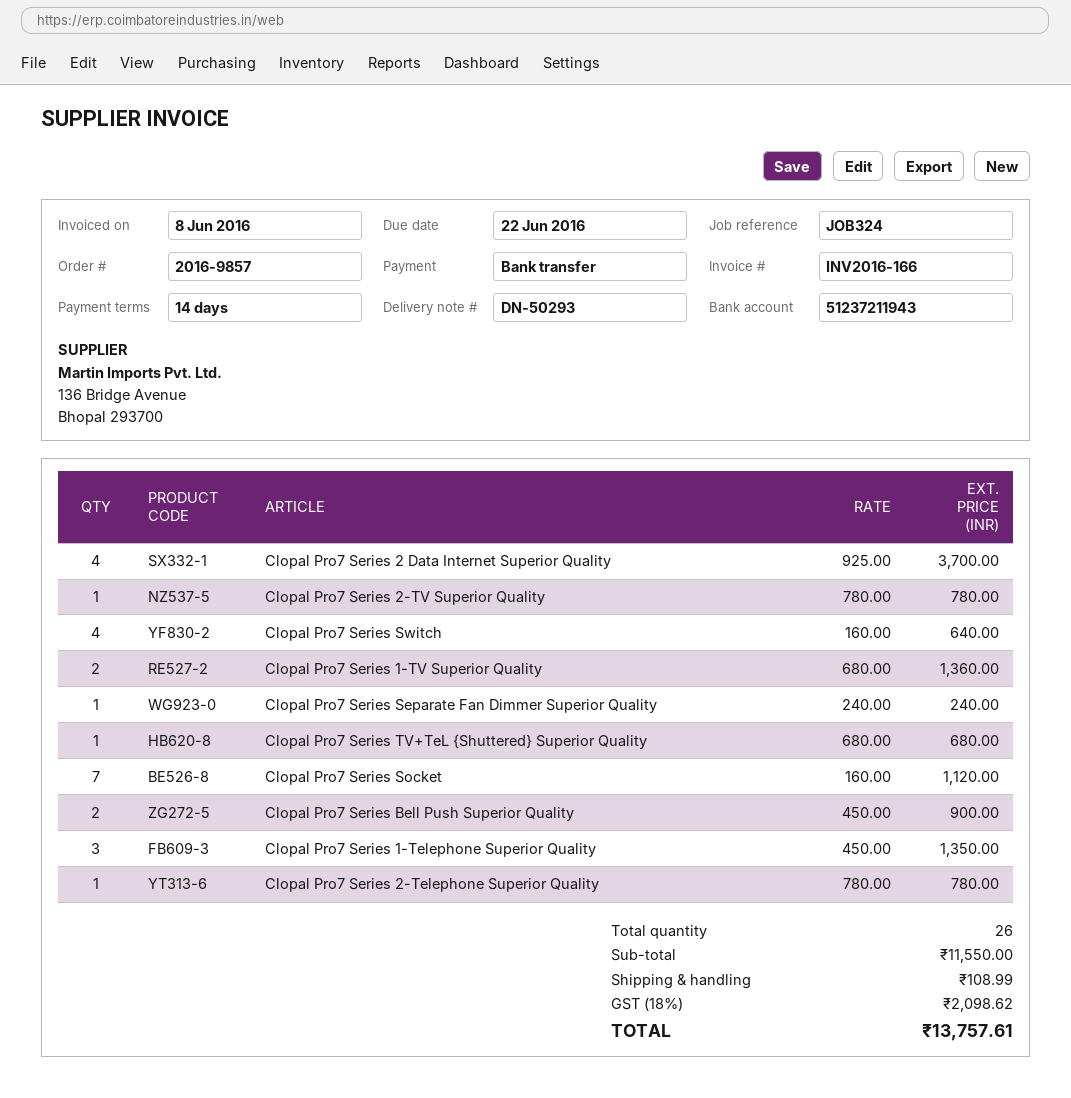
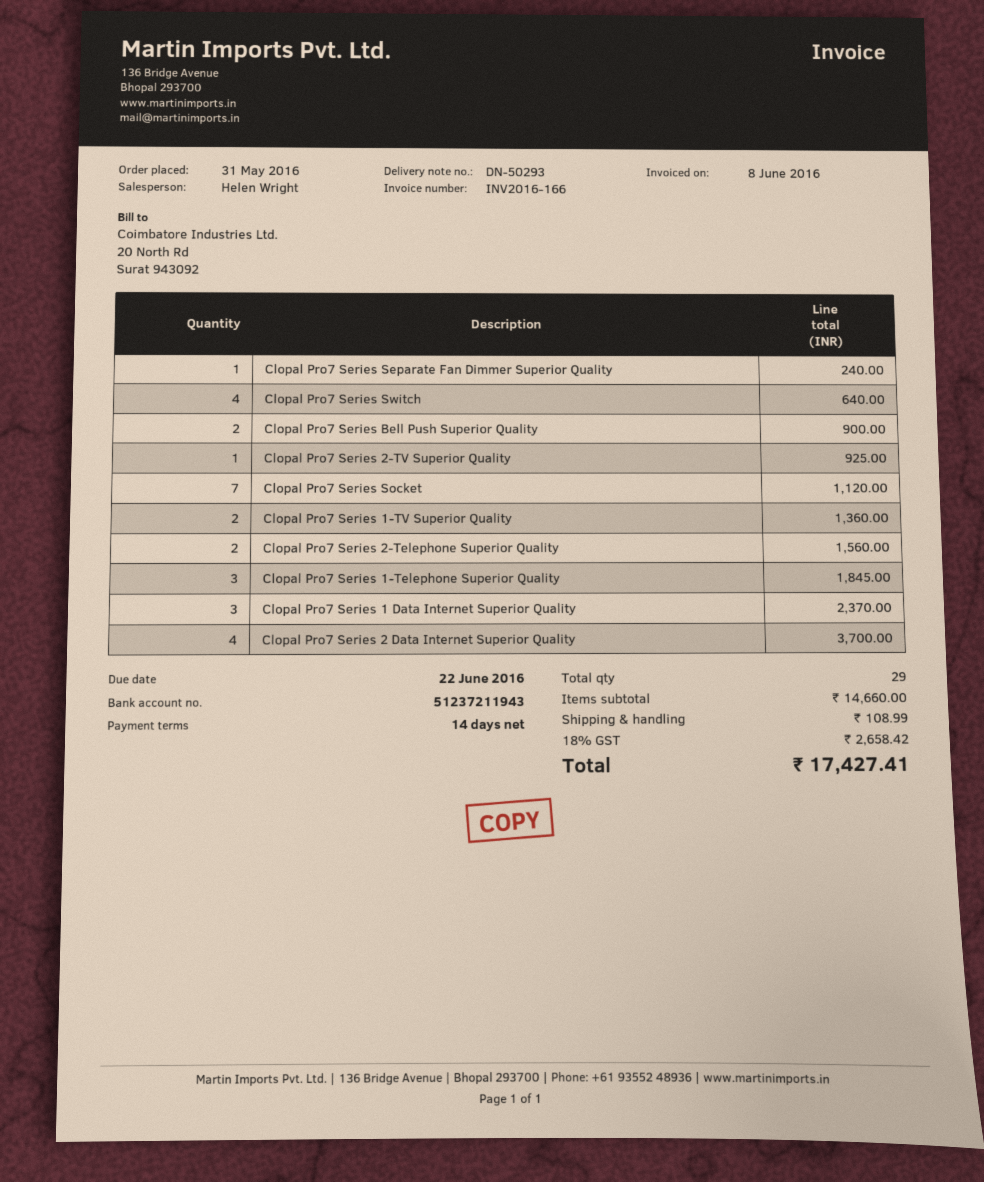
Clopal Pro7 Series 2-TV Superior Quality: 1 for 780.00 -> 1 for 925.00
Clopal Pro7 Series TV+TeL {Shuttered} Superior Quality: 1 for 680.00 -> none
Clopal Pro7 Series 1-Telephone Superior Quality: 3 for 1350.00 -> 3 for 1845.00
Clopal Pro7 Series 2-Telephone Superior Quality: 1 for 780.00 -> 2 for 1560.00
Clopal Pro7 Series 1 Data Internet Superior Quality: none -> 3 for 2370.00
total quantity: 26 -> 29
subtotal: 11550.00 -> 14660.00
tax: 18% = 2098.62 -> 18% = 2658.42
total: 13757.61 -> 17427.41

